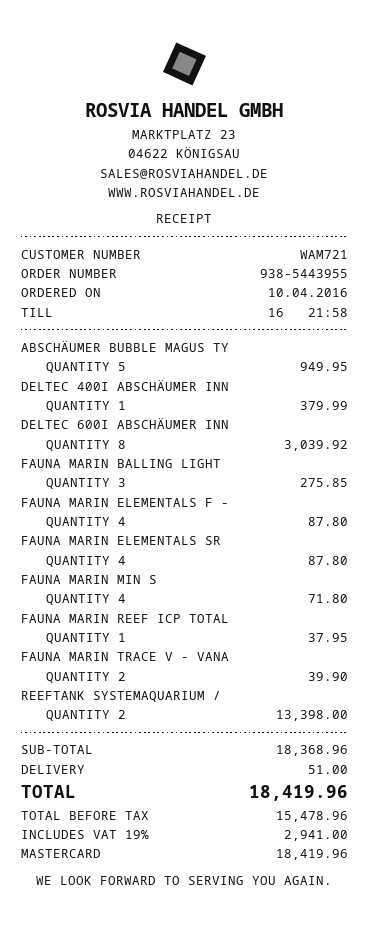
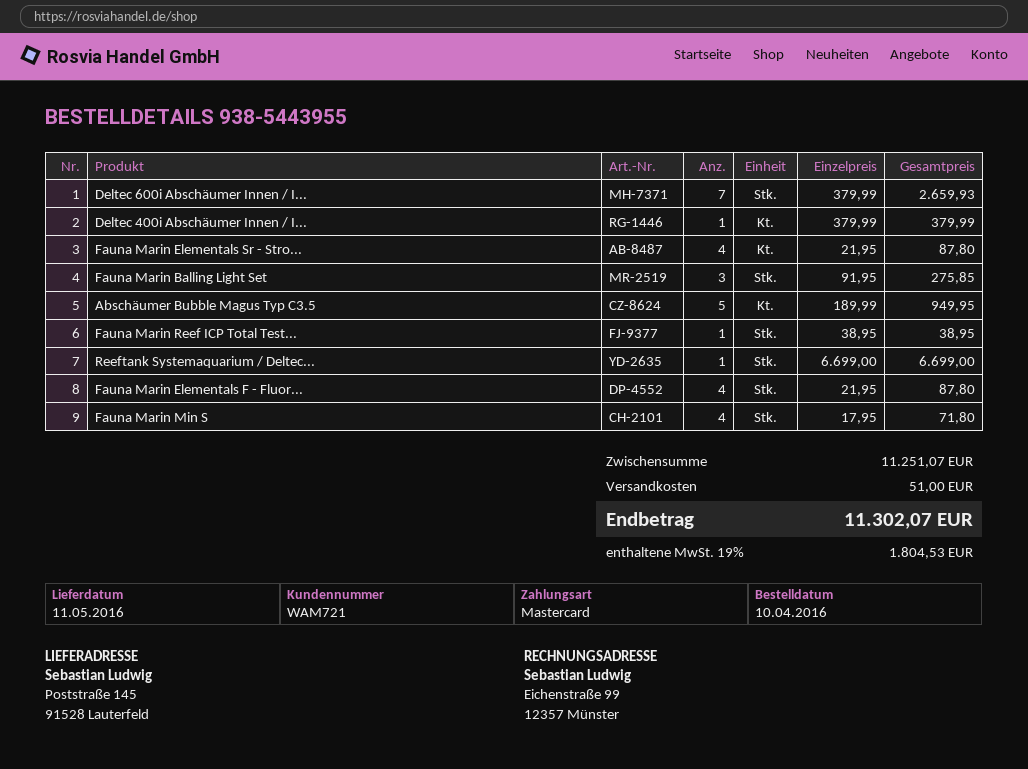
DELTEC 600I ABSCHÄUMER INN: 8 for 3039.92 -> 7 for 2659.93
FAUNA MARIN REEF ICP TOTAL: 1 for 37.95 -> 1 for 38.95
FAUNA MARIN TRACE V - VANA: 2 for 39.90 -> none
REEFTANK SYSTEMAQUARIUM /: 2 for 13398.00 -> 1 for 6699.00
subtotal: 18368.96 -> 11251.07
tax: 19% = 2941.00 -> 19% = 1804.53
total: 18419.96 -> 11302.07

